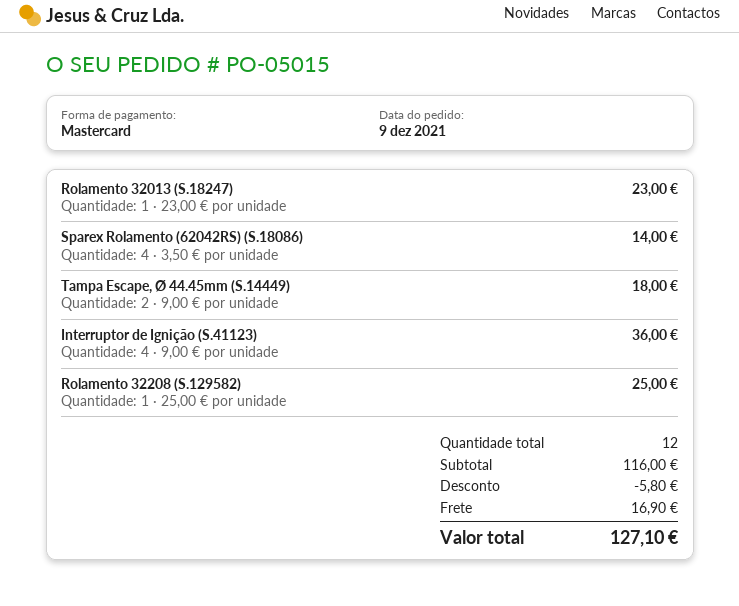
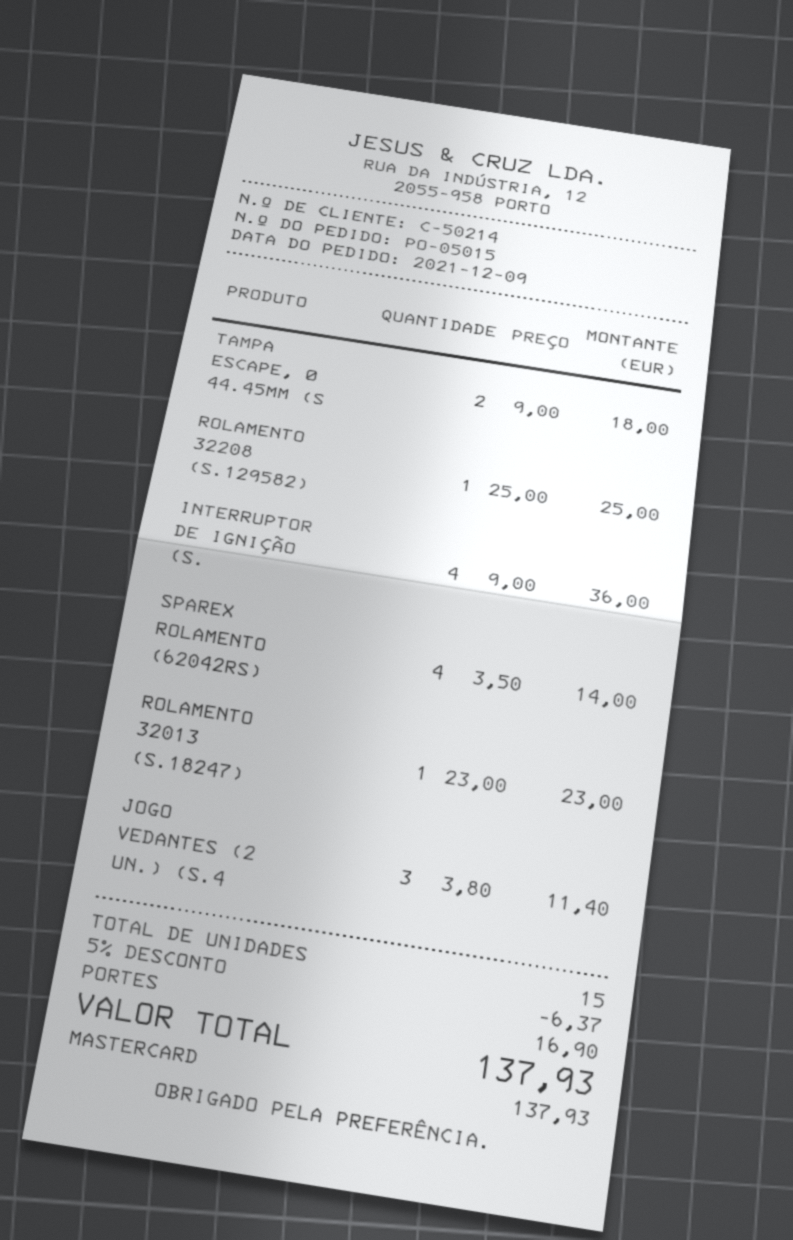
JOGO VEDANTES (2 UN.) (S.4: none -> 3 x 3.80 = 11.40
total quantity: 12 -> 15
discount: 5.80 -> 6.37
total: 127.10 -> 137.93

